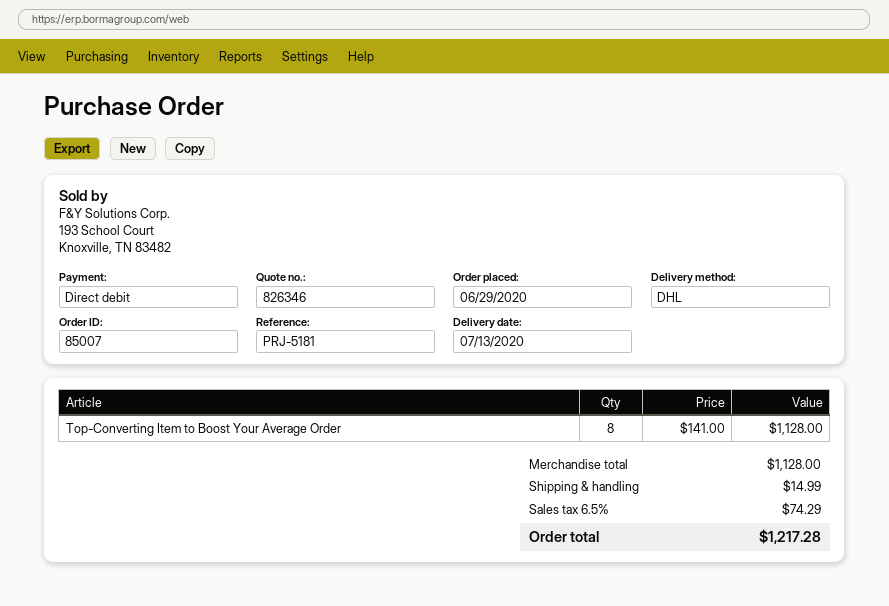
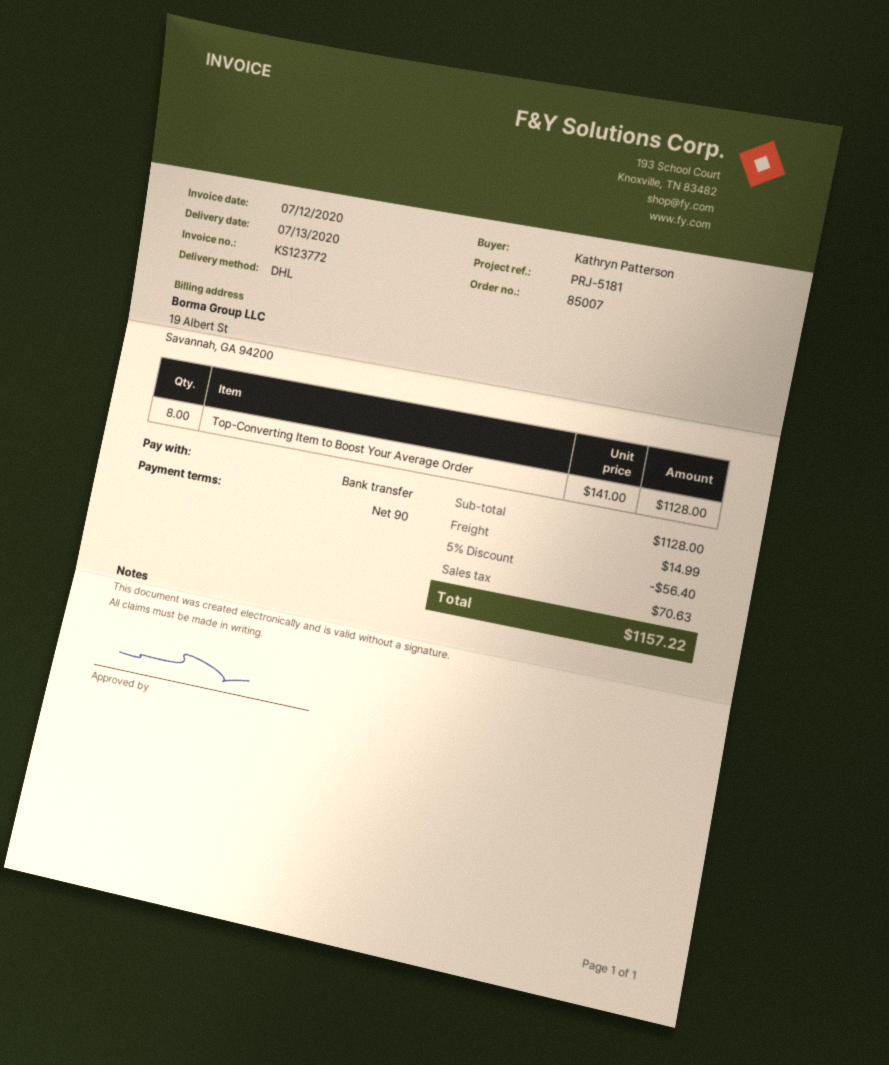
payment method: direct debit -> bank transfer
discount: none -> 5% = 56.40
tax: 74.29 -> 70.63
total: 1217.28 -> 1157.22

